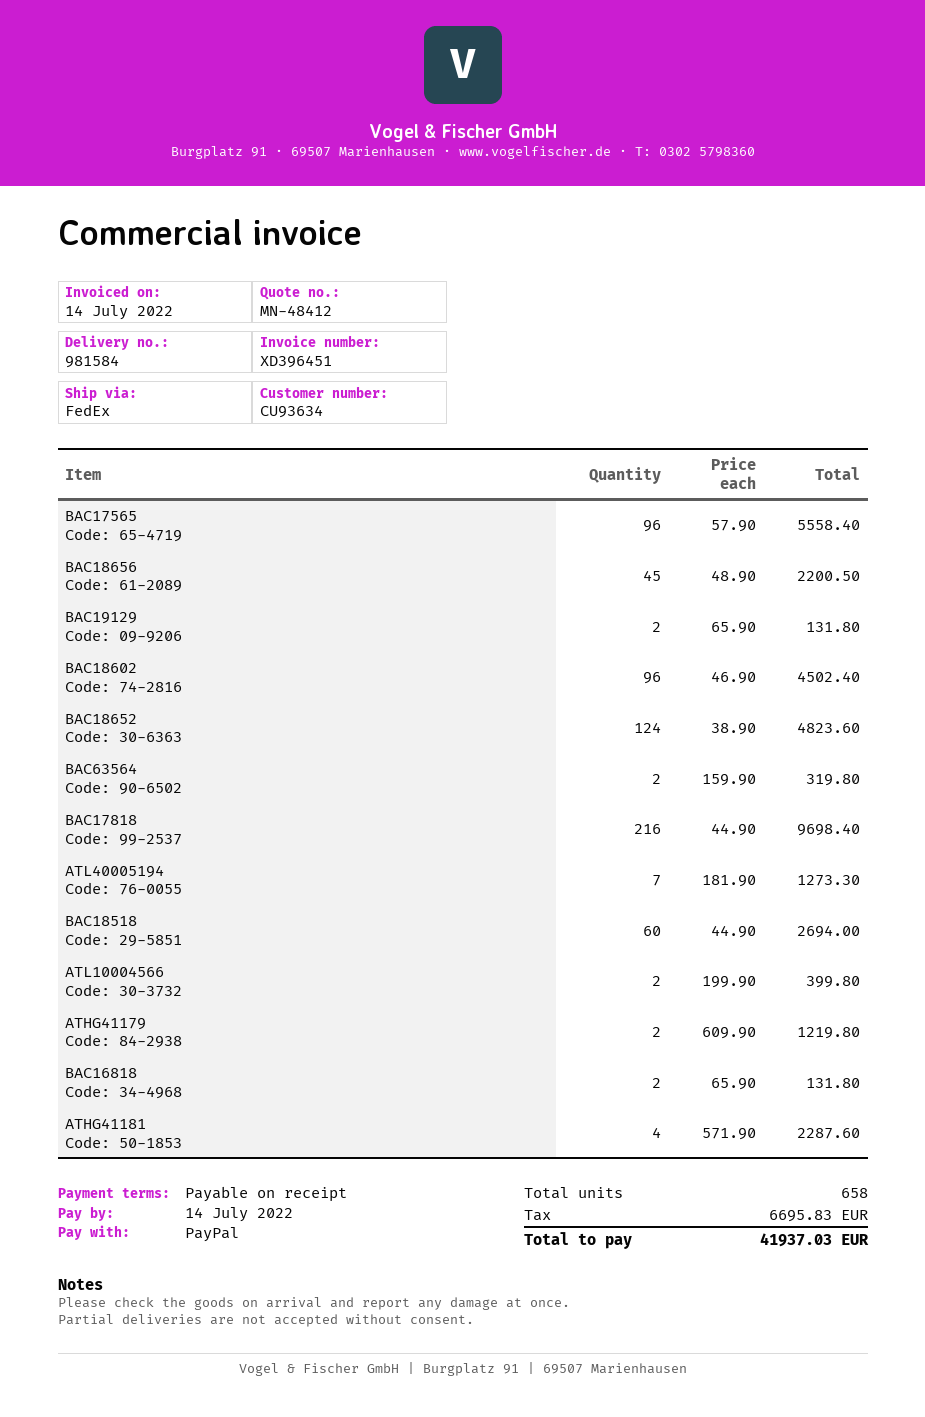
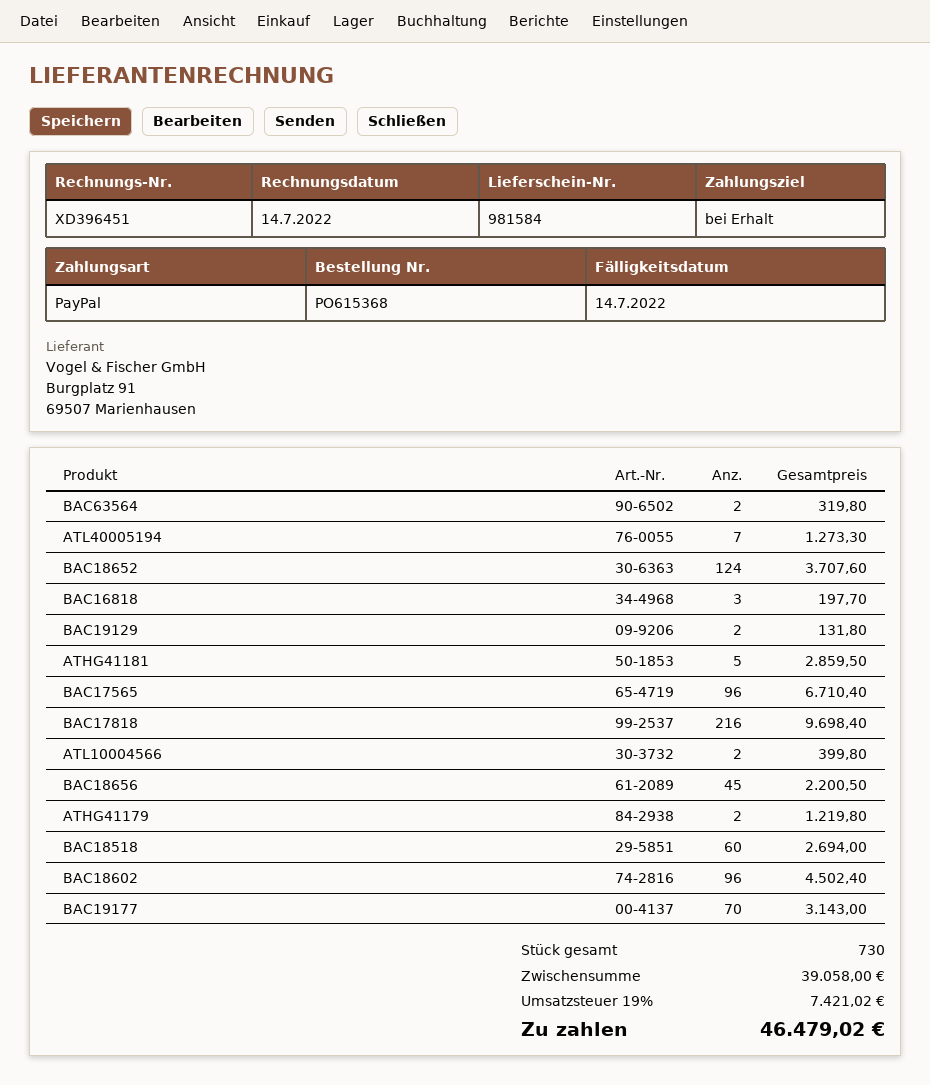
BAC17565: 96 for 5558.40 -> 96 for 6710.40
BAC18652: 124 for 4823.60 -> 124 for 3707.60
BAC16818: 2 for 131.80 -> 3 for 197.70
ATHG41181: 4 for 2287.60 -> 5 for 2859.50
BAC19177: none -> 70 for 3143.00
total quantity: 658 -> 730
tax: 6695.83 -> 7421.02
total: 41937.03 -> 46479.02

